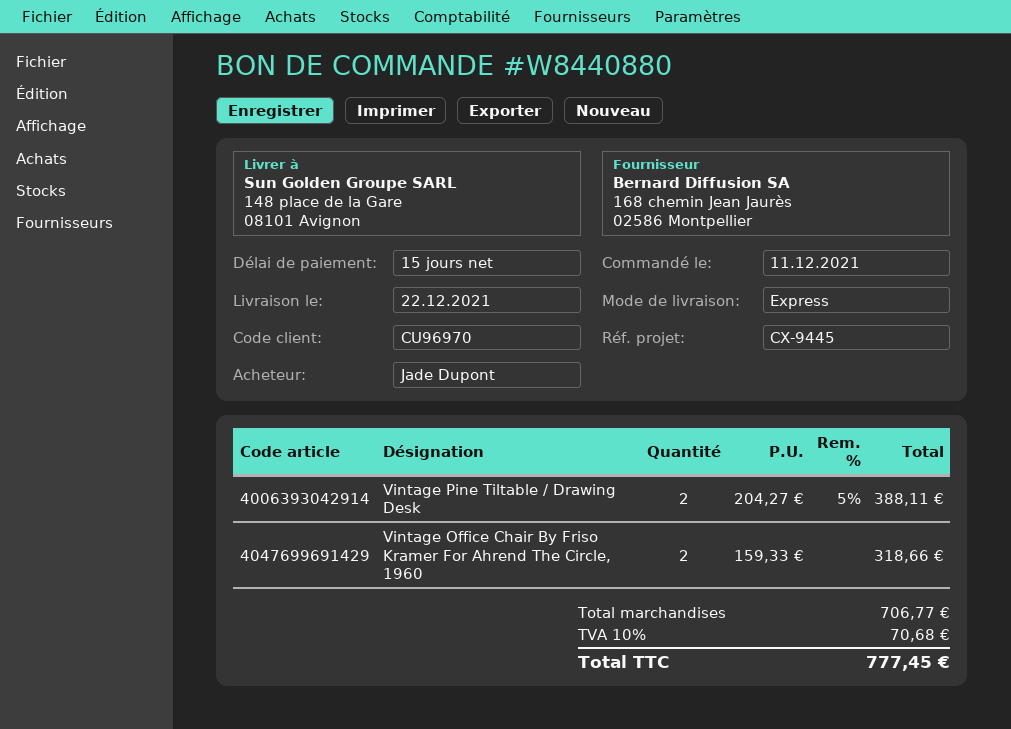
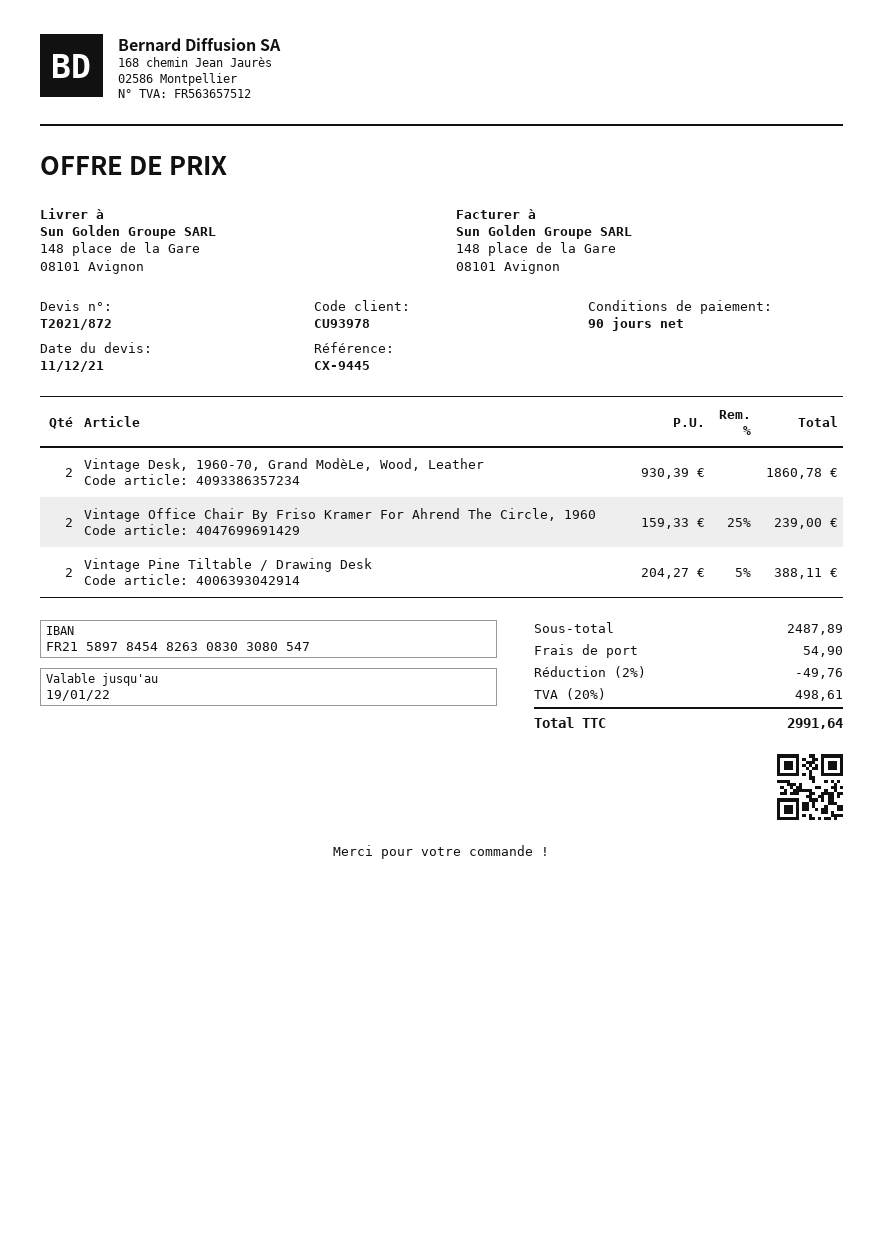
payment terms: 15 days -> 90 days
customer number: CU96970 -> CU93978
Vintage Office Chair By Friso Kramer For Ahrend The Circle, 1960: 2 x 159.33 = 318.66 -> 2 x 159.33 - 25% = 239.00
Vintage Desk, 1960-70, Grand ModèLe, Wood, Leather: none -> 2 x 930.39 = 1860.78
subtotal: 706.77 -> 2487.89
discount: none -> 2% = 49.76
shipping: none -> 54.90
tax: 10% = 70.68 -> 20% = 498.61
total: 777.45 -> 2991.64

